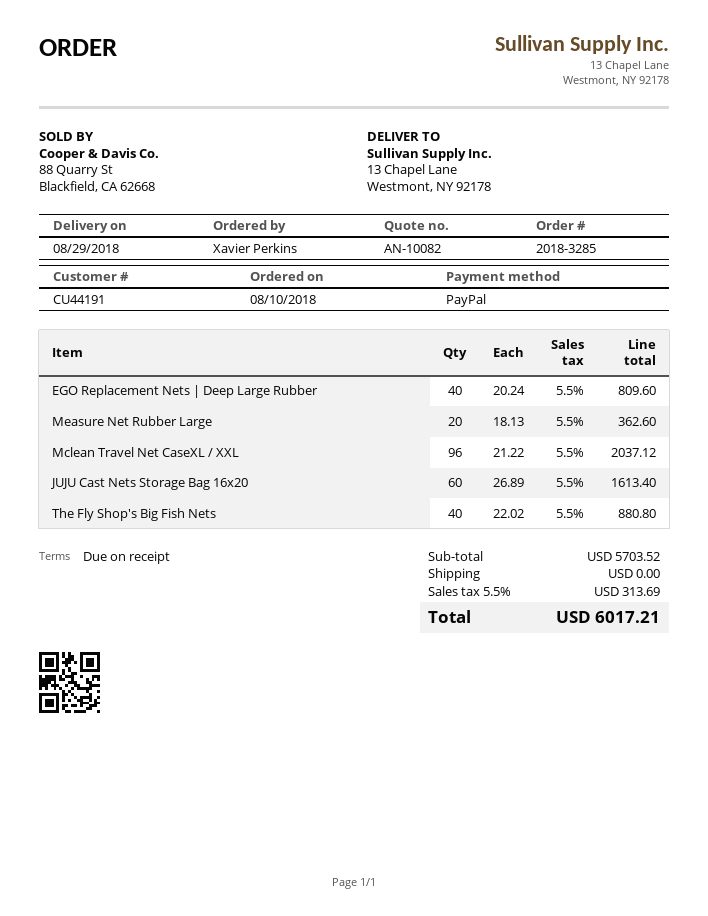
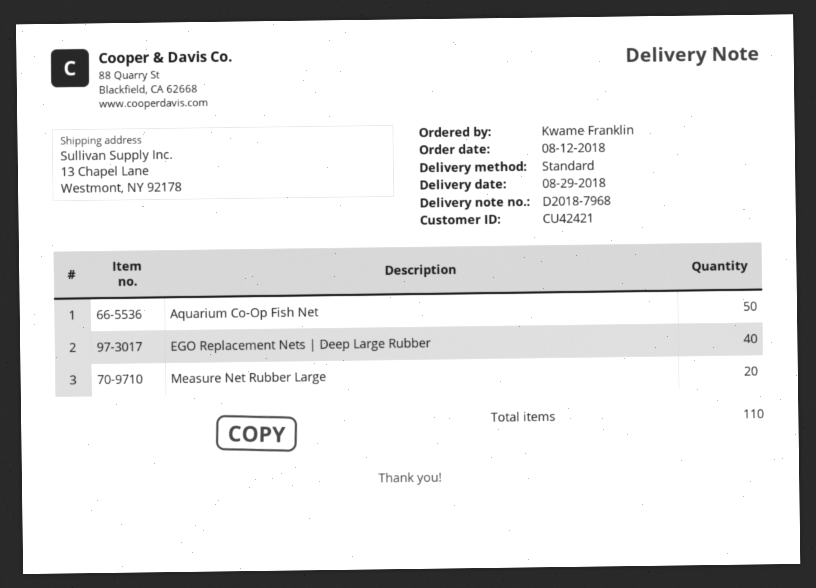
order date: 2018-08-10 -> 2018-08-12
customer number: CU44191 -> CU42421
ordered by: Xavier Perkins -> Kwame Franklin
Mclean Travel Net CaseXL / XXL: 96 -> none
JUJU Cast Nets Storage Bag 16x20: 60 -> none
The Fly Shop's Big Fish Nets: 40 -> none
Aquarium Co-Op Fish Net: none -> 50

